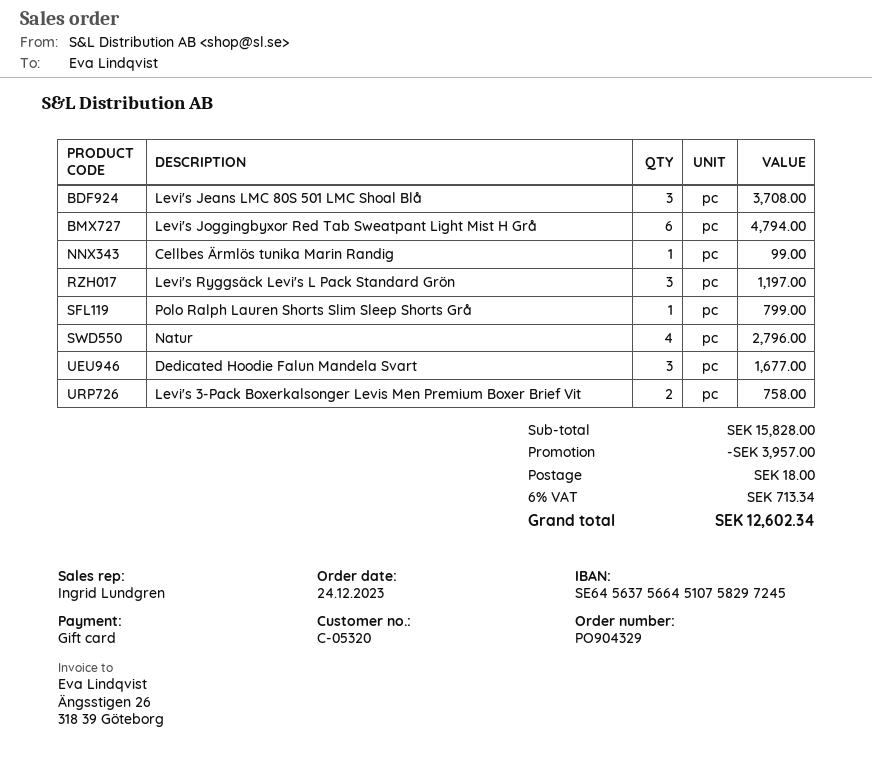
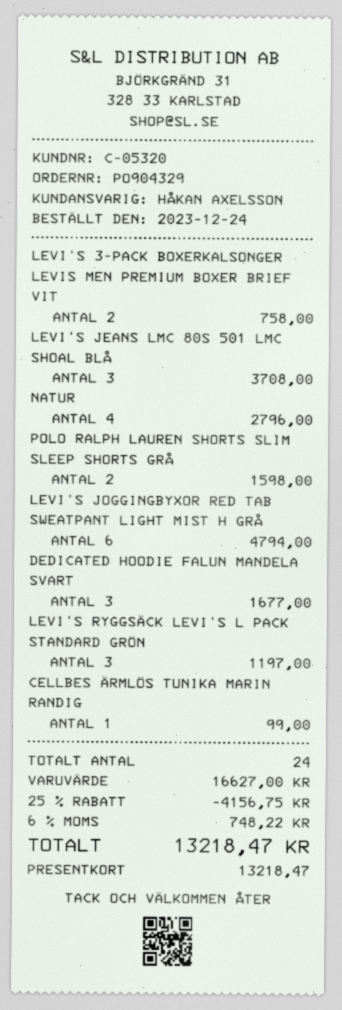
sales rep: Ingrid Lundgren -> HÅKAN AXELSSON
Polo Ralph Lauren Shorts Slim Sleep Shorts Grå: 1 for 799.00 -> 2 for 1598.00
subtotal: 15828.00 -> 16627.00
discount: 3957.00 -> 4156.75
shipping: 18.00 -> none
tax: 6% = 713.34 -> 6% = 748.22
total: 12602.34 -> 13218.47

